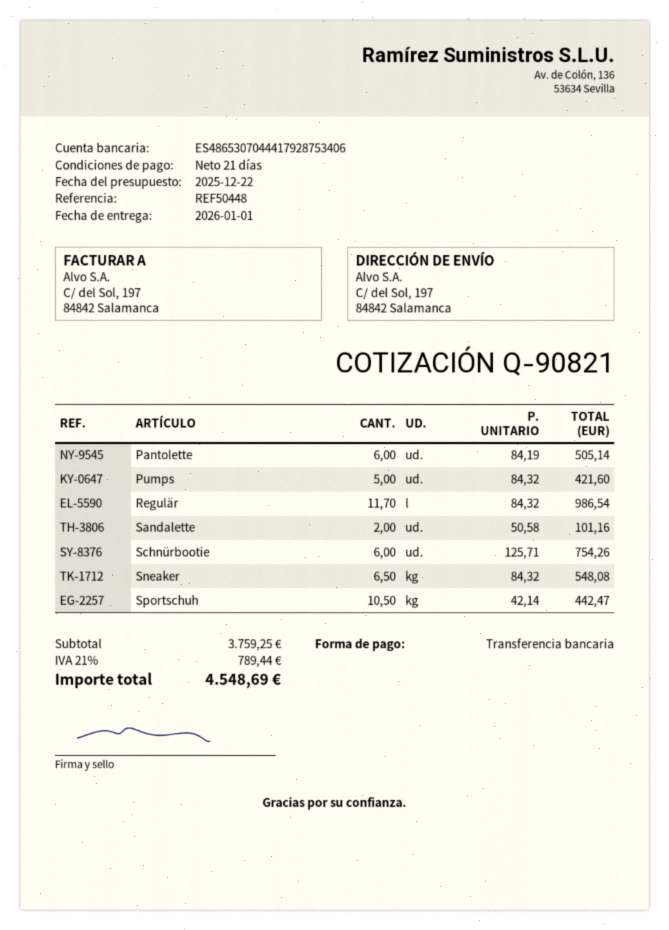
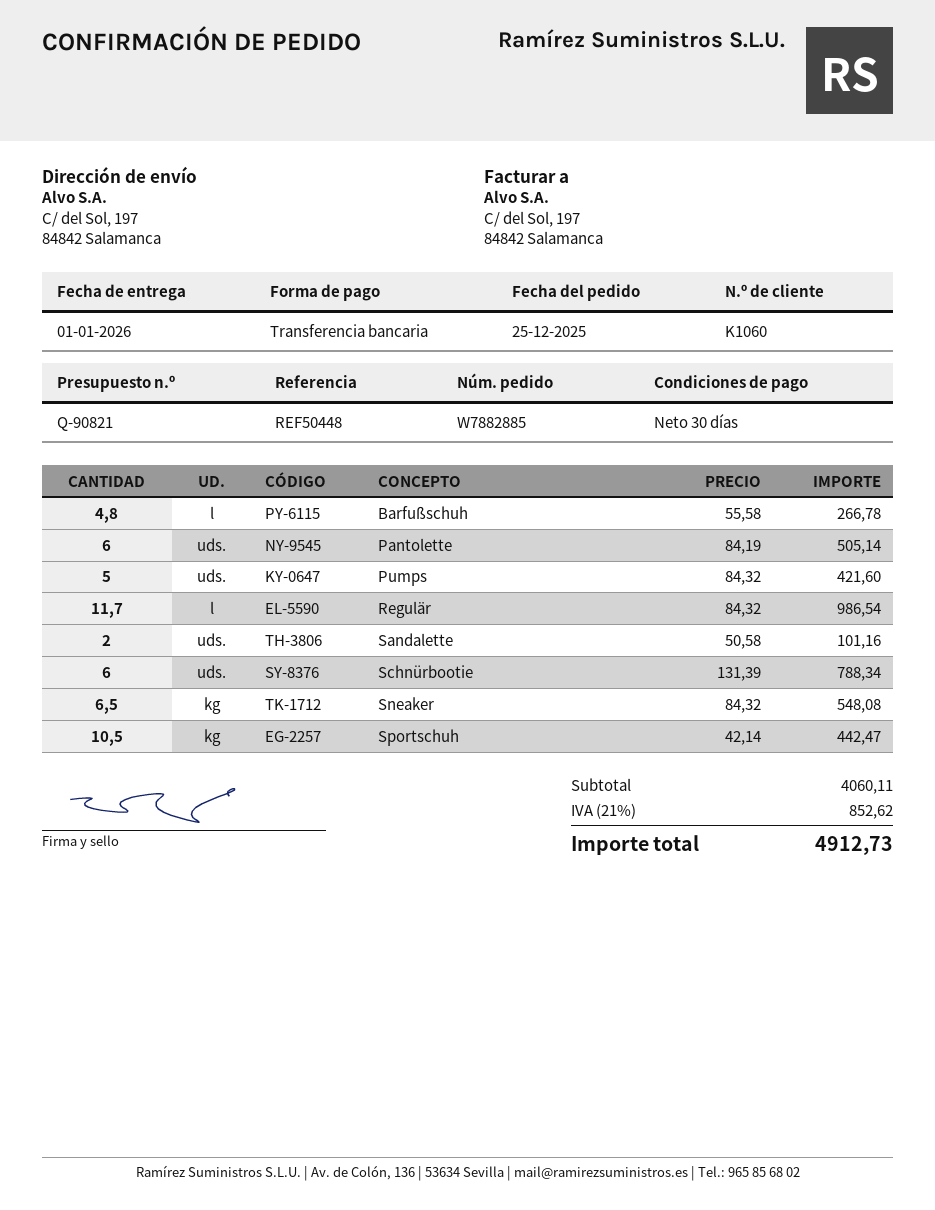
payment terms: 21 days -> 30 days
Schnürbootie: 6 x 125.71 = 754.26 -> 6 x 131.39 = 788.34
Barfußschuh: none -> 4.8 x 55.58 = 266.78
subtotal: 3759.25 -> 4060.11
tax: 21% = 789.44 -> 21% = 852.62
total: 4548.69 -> 4912.73

